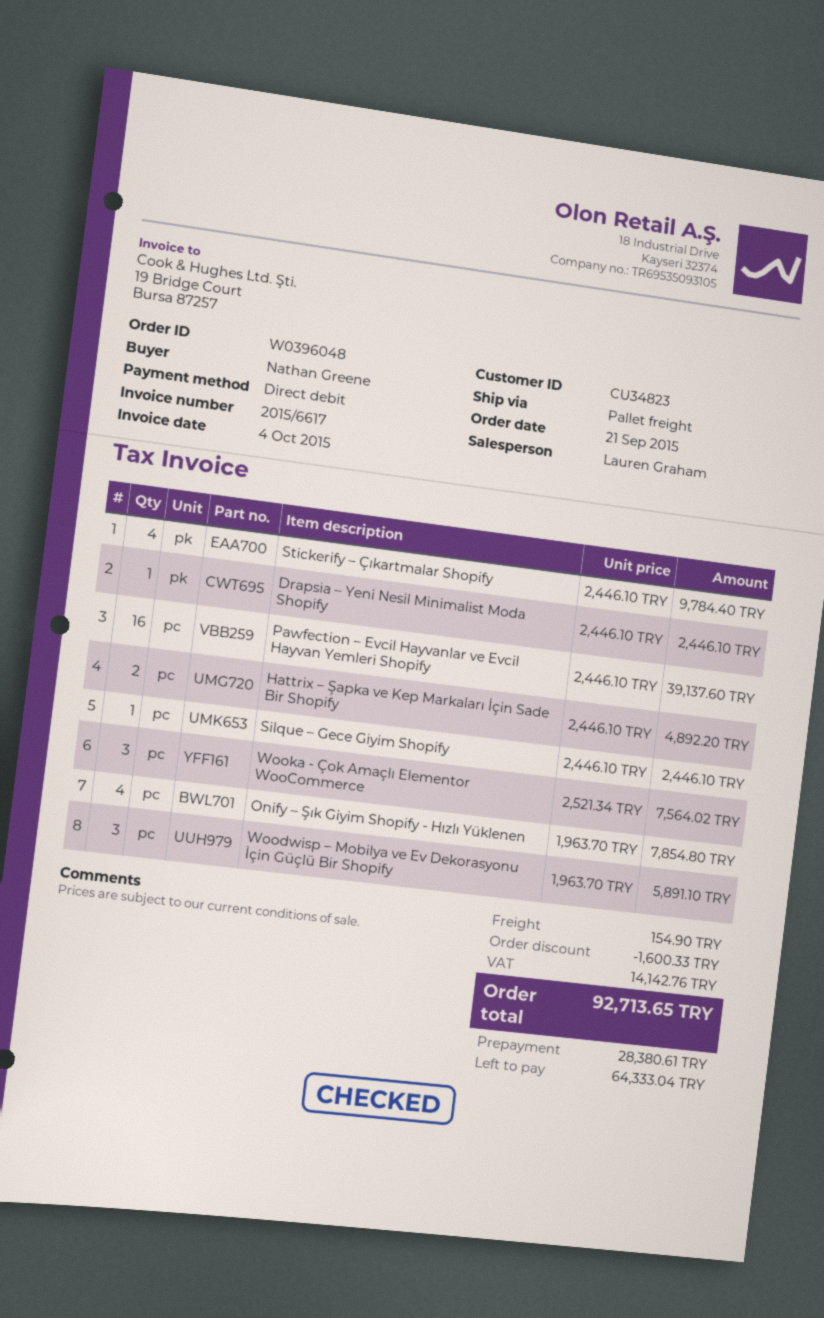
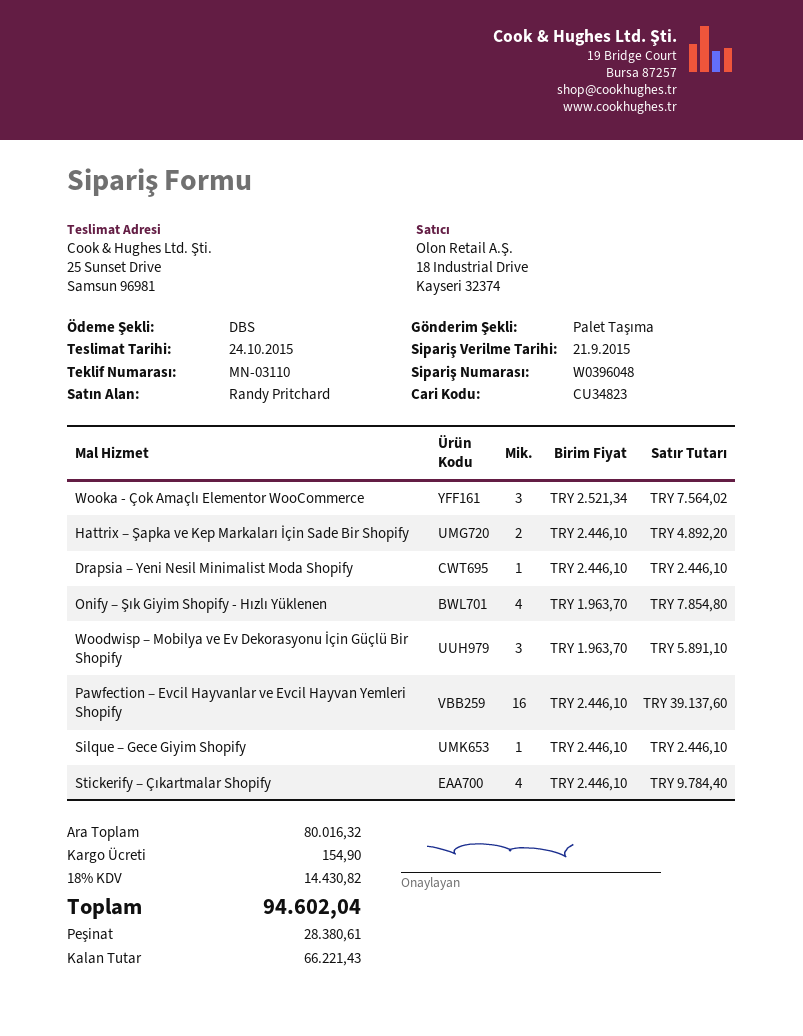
ordered by: Nathan Greene -> Randy Pritchard
discount: 1600.33 -> none
tax: 14142.76 -> 14430.82
total: 92713.65 -> 94602.04
balance: 64333.04 -> 66221.43

